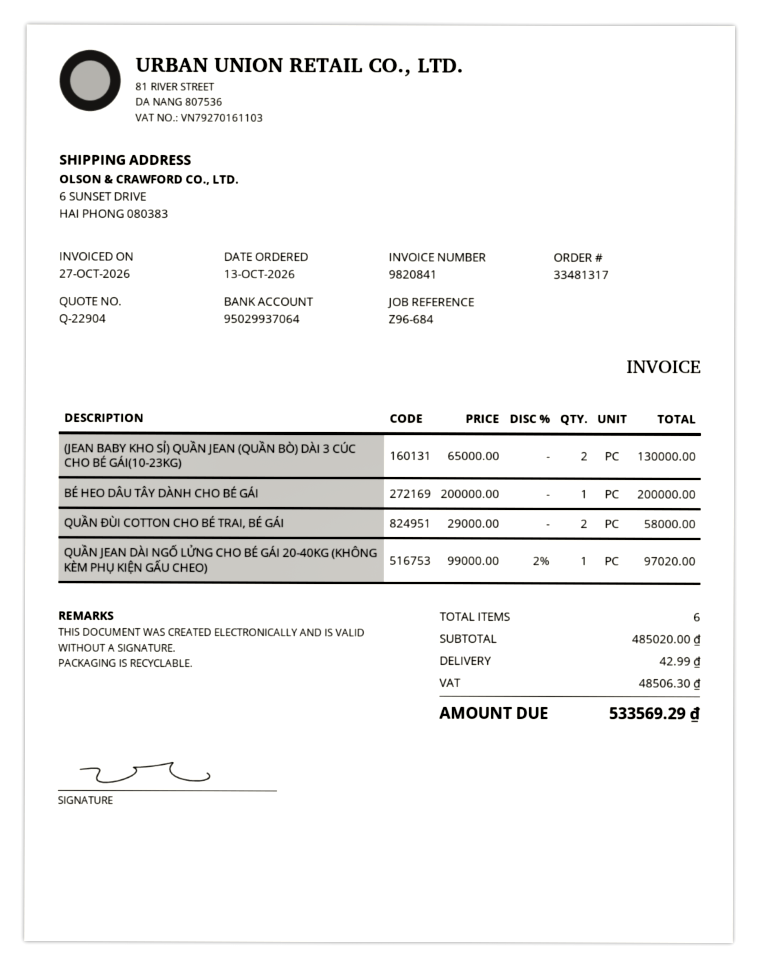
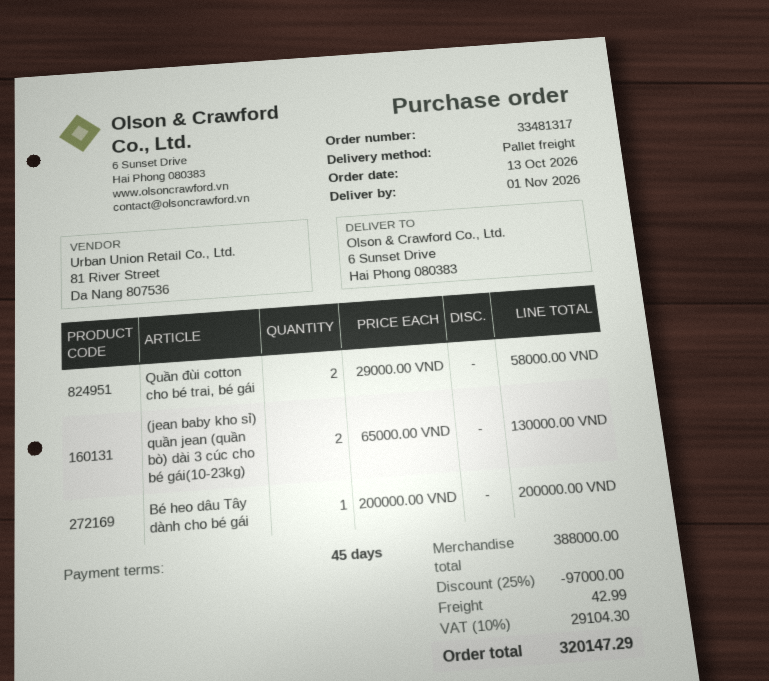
QUẦN JEAN DÀI NGỐ LỬNG CHO BÉ GÁI 20-40KG (KHÔNG KÈM PHỤ KIỆN GẤU CHEO): 1 x 99000.00 - 2% = 97020.00 -> none
subtotal: 485020.00 -> 388000.00
discount: none -> 25% = 97000.00
tax: 48506.30 -> 29104.30
total: 533569.29 -> 320147.29

